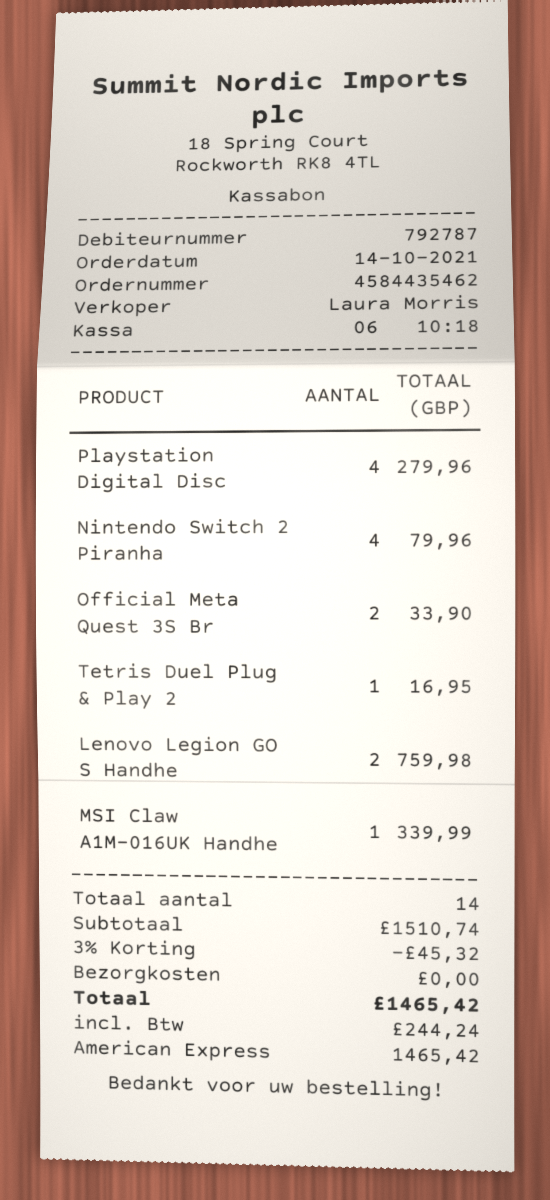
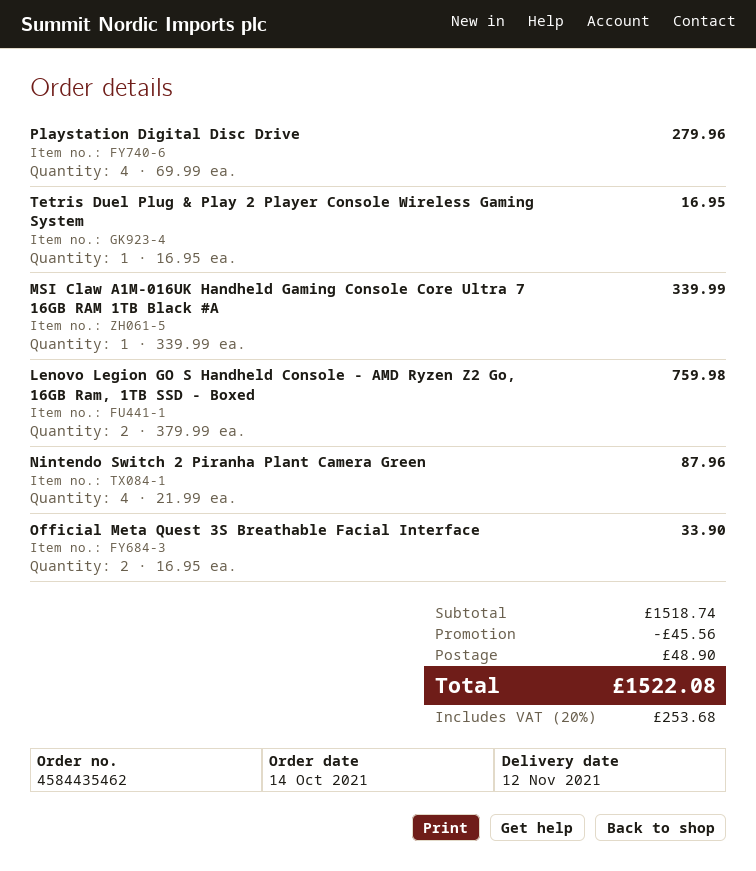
Nintendo Switch 2 Piranha: 4 for 79.96 -> 4 for 87.96
subtotal: 1510.74 -> 1518.74
discount: 45.32 -> 45.56
shipping: 0.00 -> 48.90
tax: 244.24 -> 253.68
total: 1465.42 -> 1522.08

